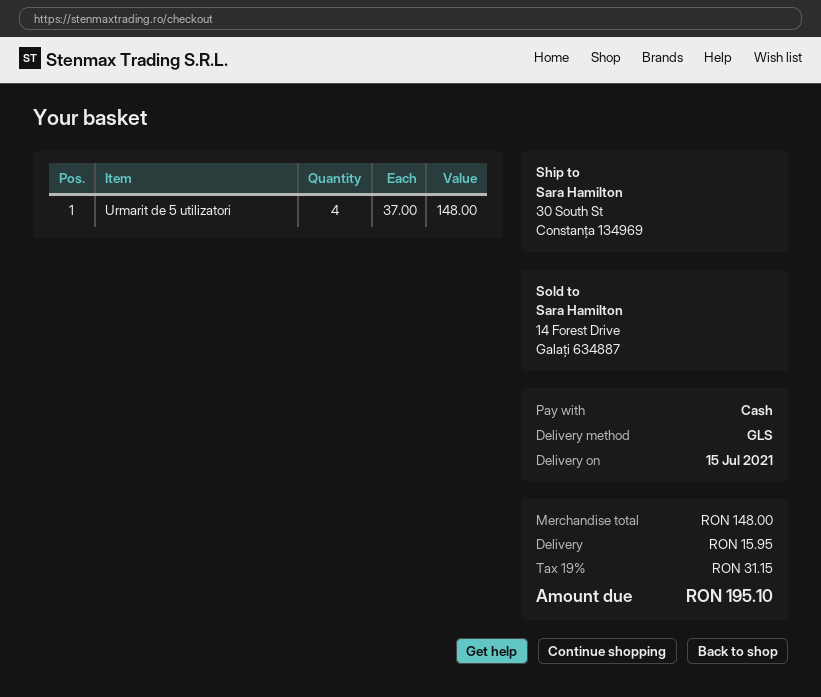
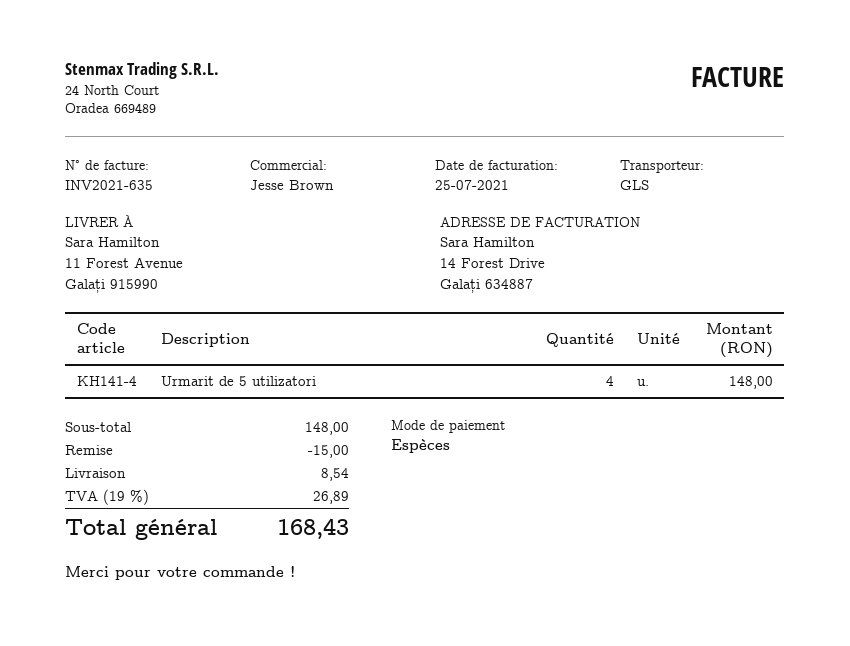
ship to: 30 South St, Constanța 134969 -> 11 Forest Avenue, Galați 915990
discount: none -> 15.00
shipping: 15.95 -> 8.54
tax: 19% = 31.15 -> 19% = 26.89
total: 195.10 -> 168.43

